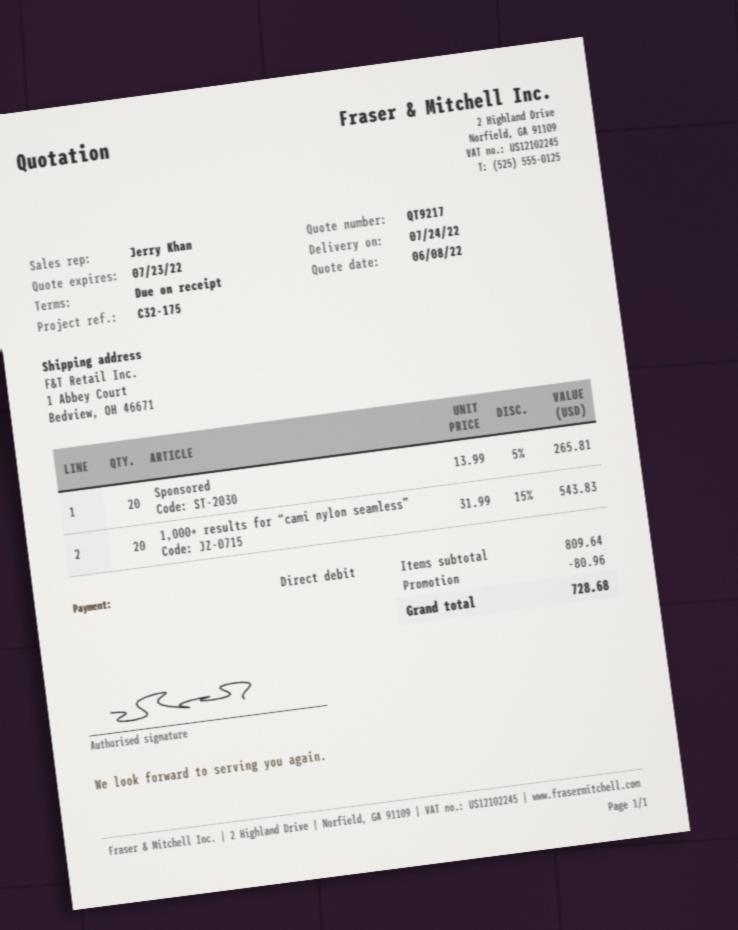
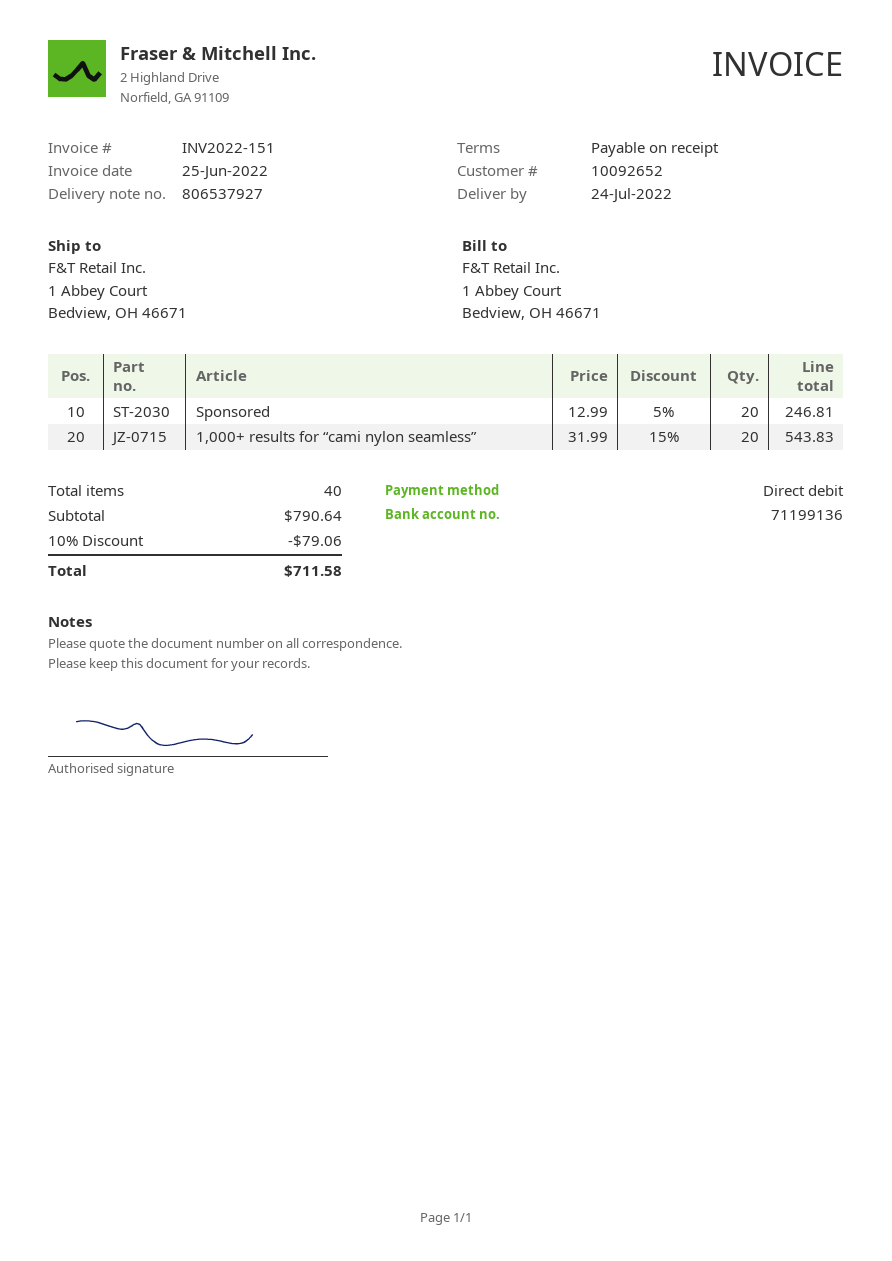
Sponsored: 20 x 13.99 - 5% = 265.81 -> 20 x 12.99 - 5% = 246.81
subtotal: 809.64 -> 790.64
discount: 80.96 -> 79.06
total: 728.68 -> 711.58

